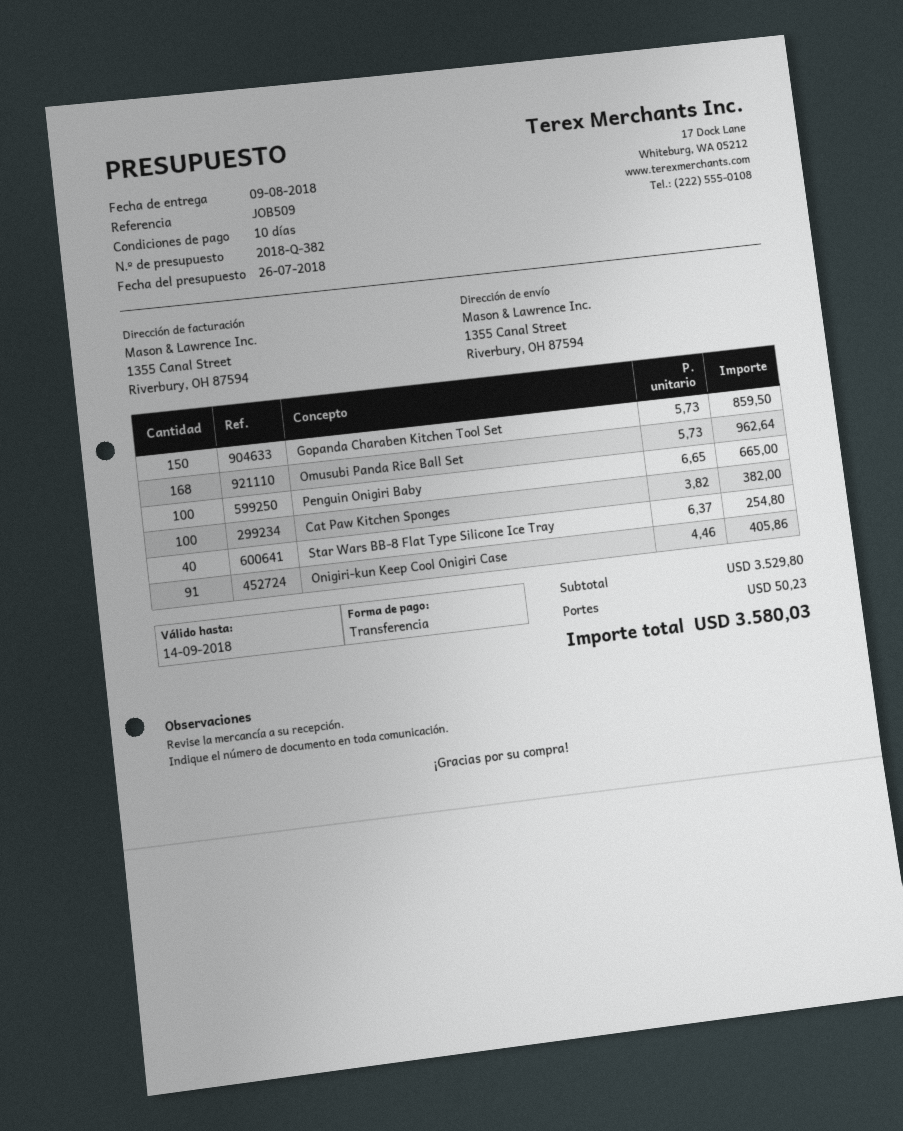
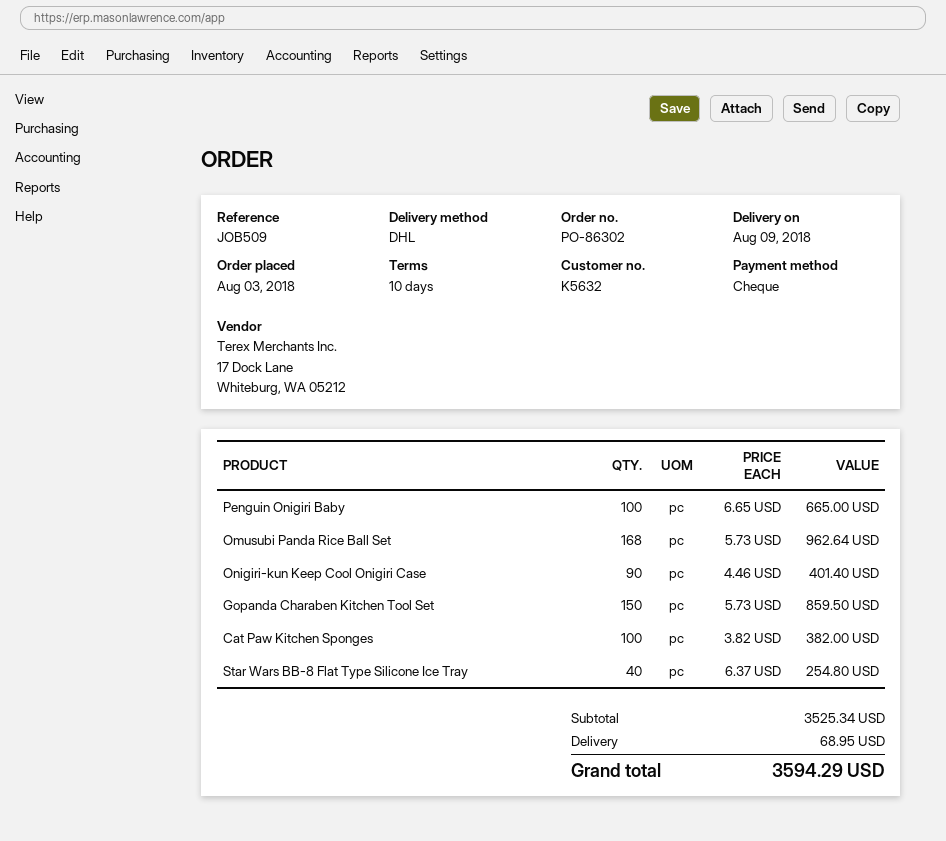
payment method: bank transfer -> cheque
Onigiri-kun Keep Cool Onigiri Case: 91 x 4.46 = 405.86 -> 90 x 4.46 = 401.40
subtotal: 3529.80 -> 3525.34
shipping: 50.23 -> 68.95
total: 3580.03 -> 3594.29

